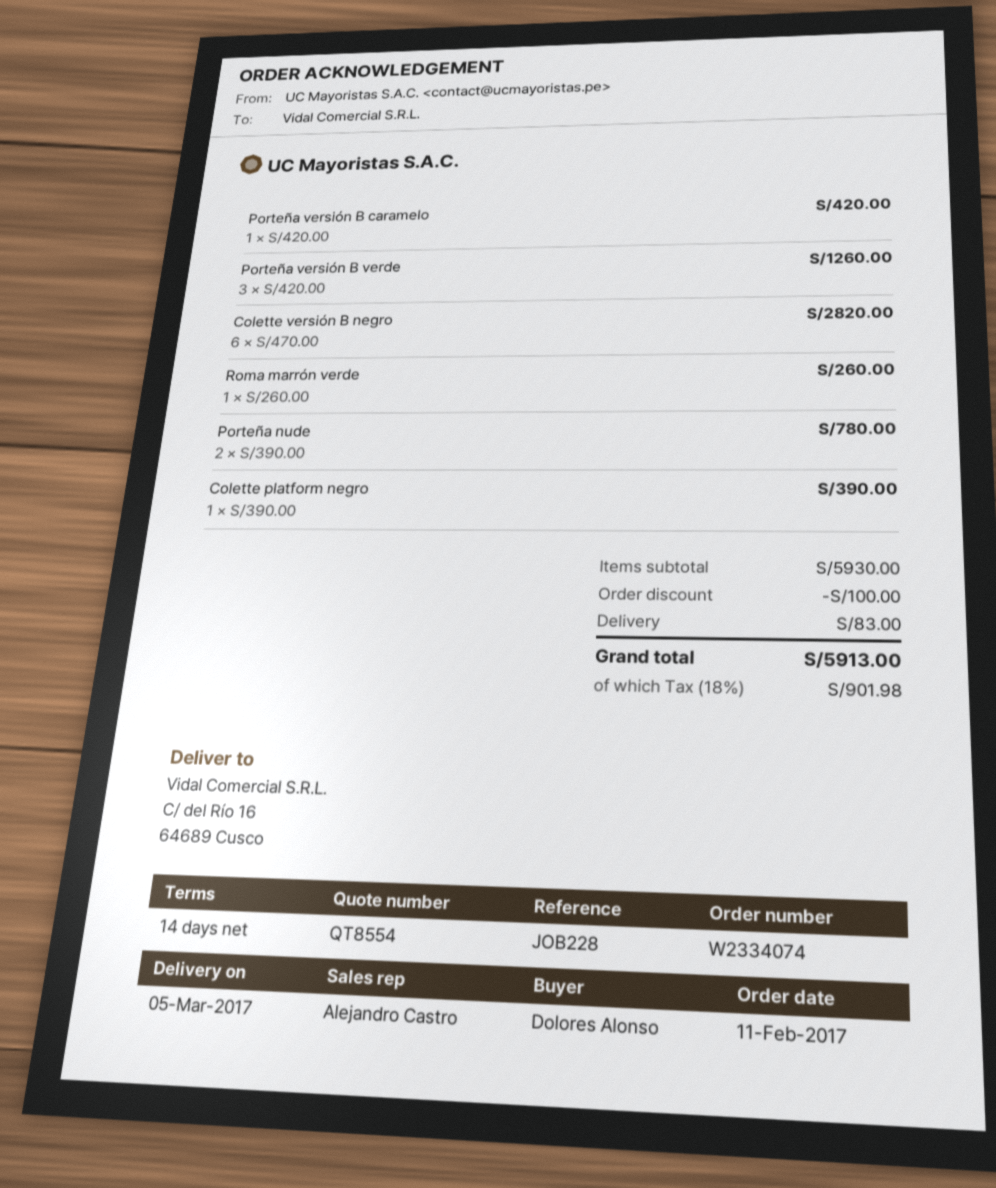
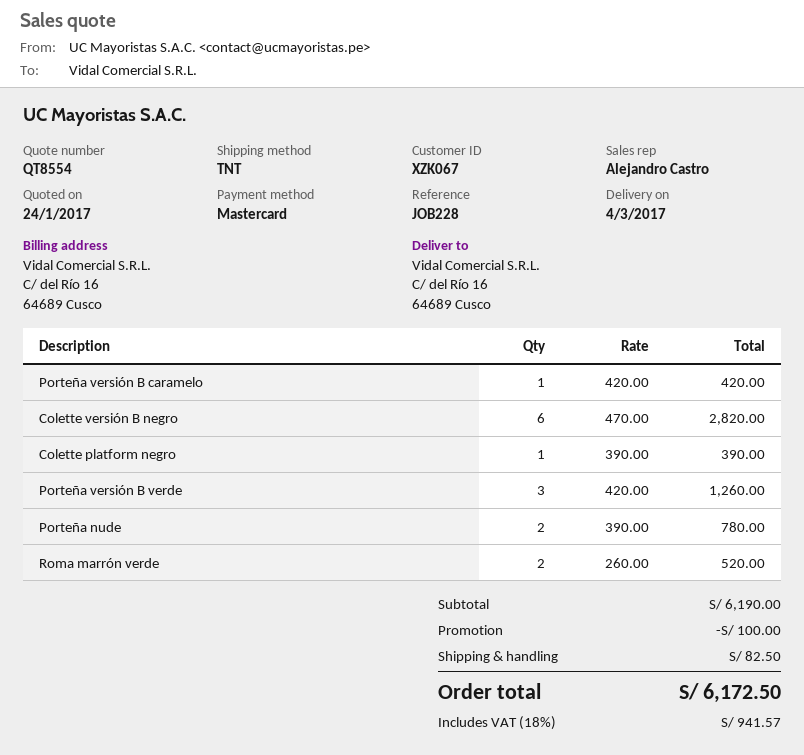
delivery date: 2017-03-05 -> 2017-03-04
Roma marrón verde: 1 x 260.00 = 260.00 -> 2 x 260.00 = 520.00
subtotal: 5930.00 -> 6190.00
shipping: 83.00 -> 82.50
tax: 18% = 901.98 -> 18% = 941.57
total: 5913.00 -> 6172.50

